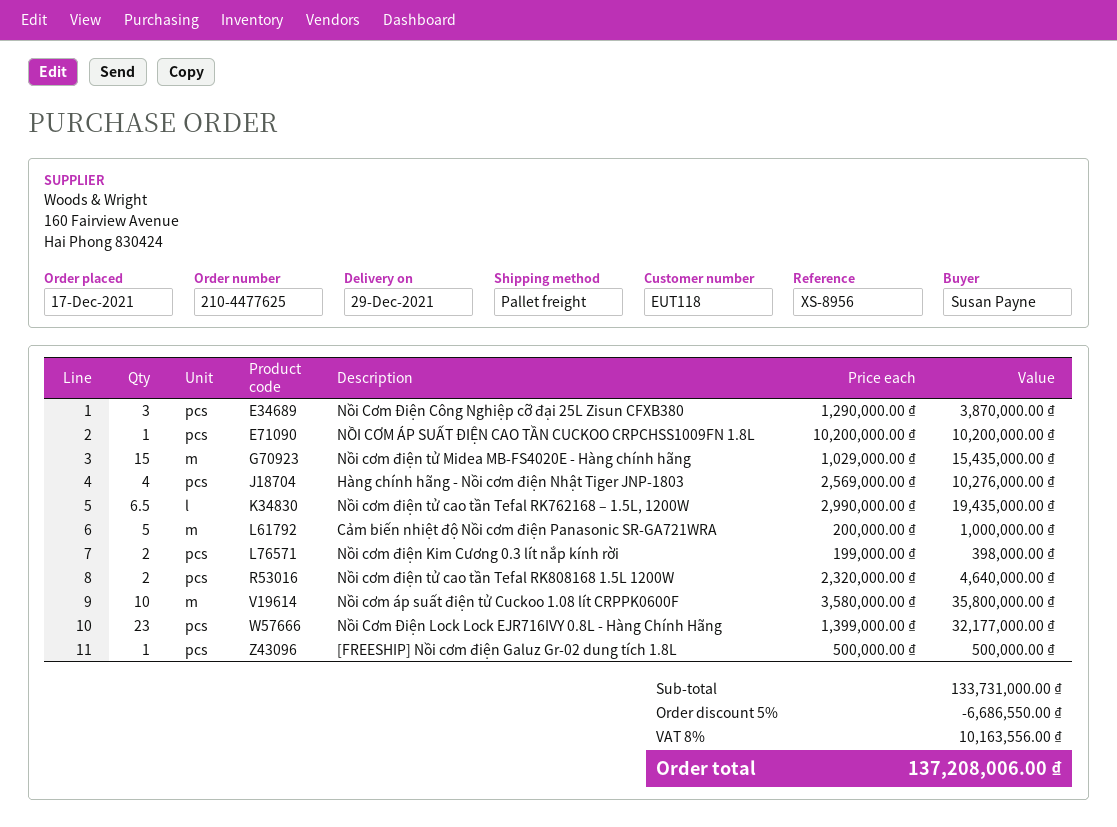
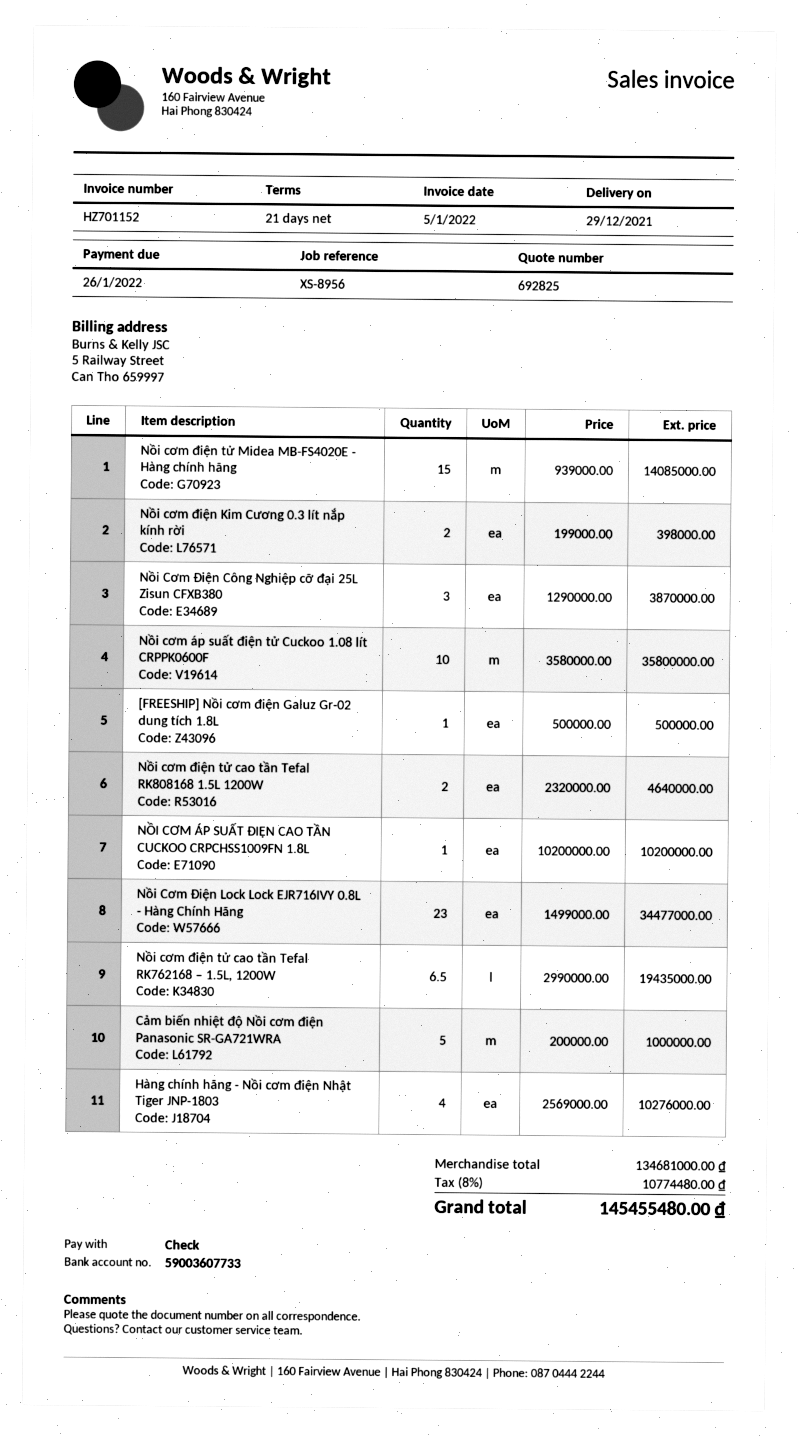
Nồi cơm điện tử Midea MB-FS4020E - Hàng chính hãng: 15 x 1029000.00 = 15435000.00 -> 15 x 939000.00 = 14085000.00
Nồi Cơm Điện Lock Lock EJR716IVY 0.8L - Hàng Chính Hãng: 23 x 1399000.00 = 32177000.00 -> 23 x 1499000.00 = 34477000.00
subtotal: 133731000.00 -> 134681000.00
discount: 5% = 6686550.00 -> none
tax: 8% = 10163556.00 -> 8% = 10774480.00
total: 137208006.00 -> 145455480.00

